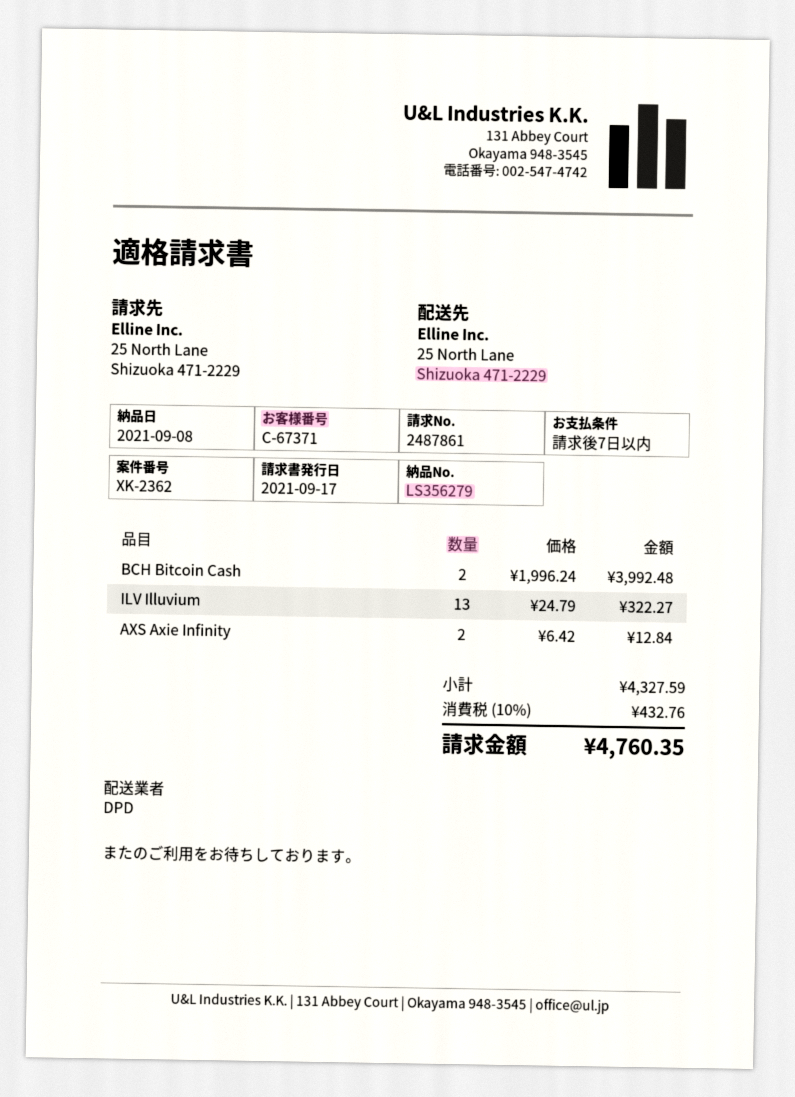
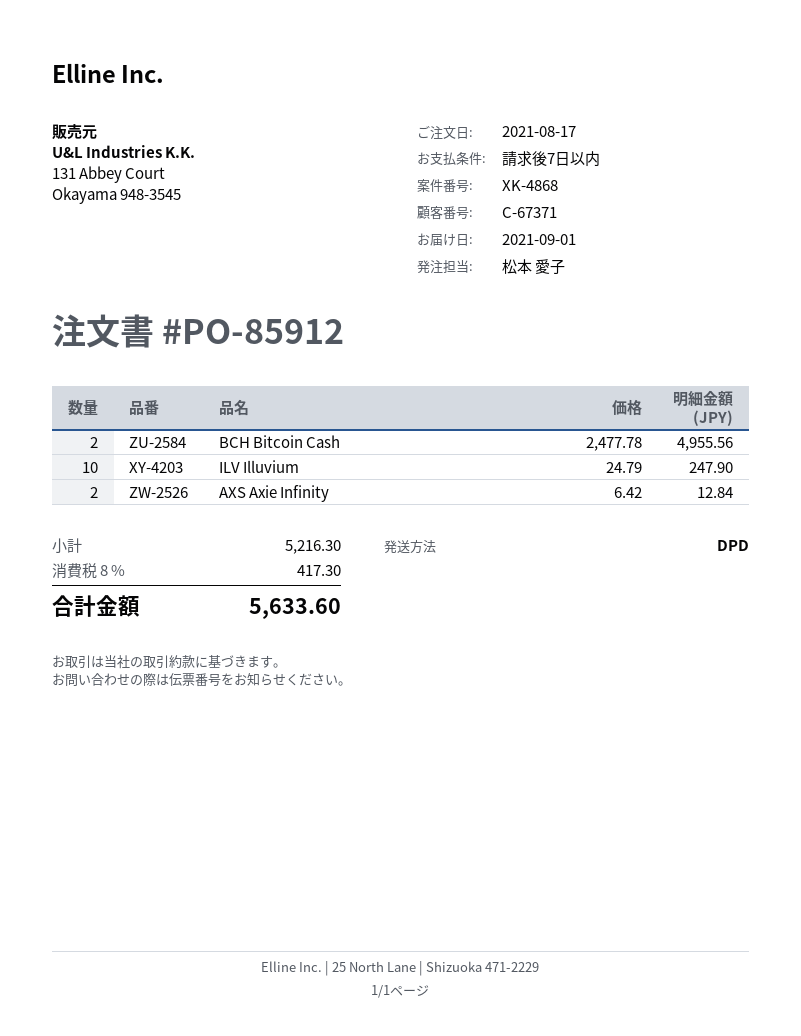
delivery date: 2021-09-08 -> 2021-09-01
reference: XK-2362 -> XK-4868
BCH Bitcoin Cash: 2 x 1996.24 = 3992.48 -> 2 x 2477.78 = 4955.56
ILV Illuvium: 13 x 24.79 = 322.27 -> 10 x 24.79 = 247.90
subtotal: 4327.59 -> 5216.30
tax: 10% = 432.76 -> 8% = 417.30
total: 4760.35 -> 5633.60

